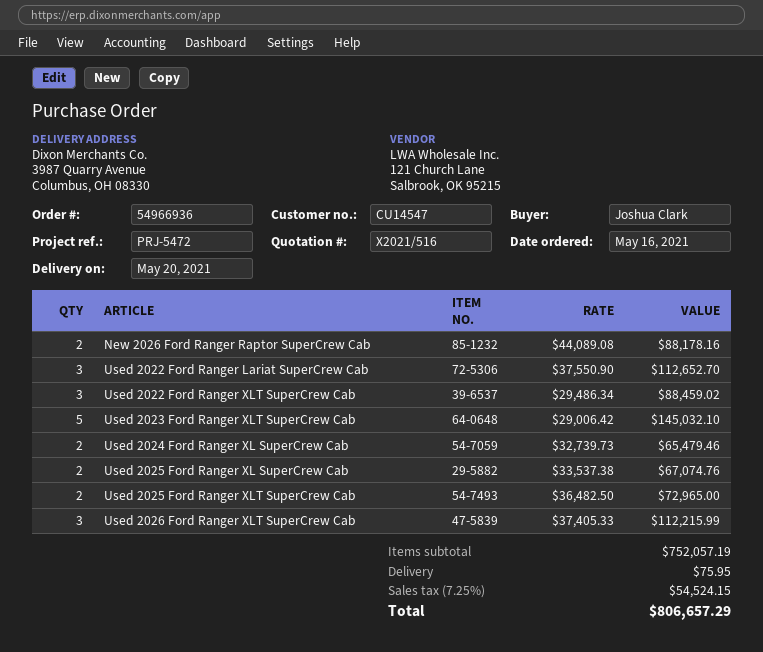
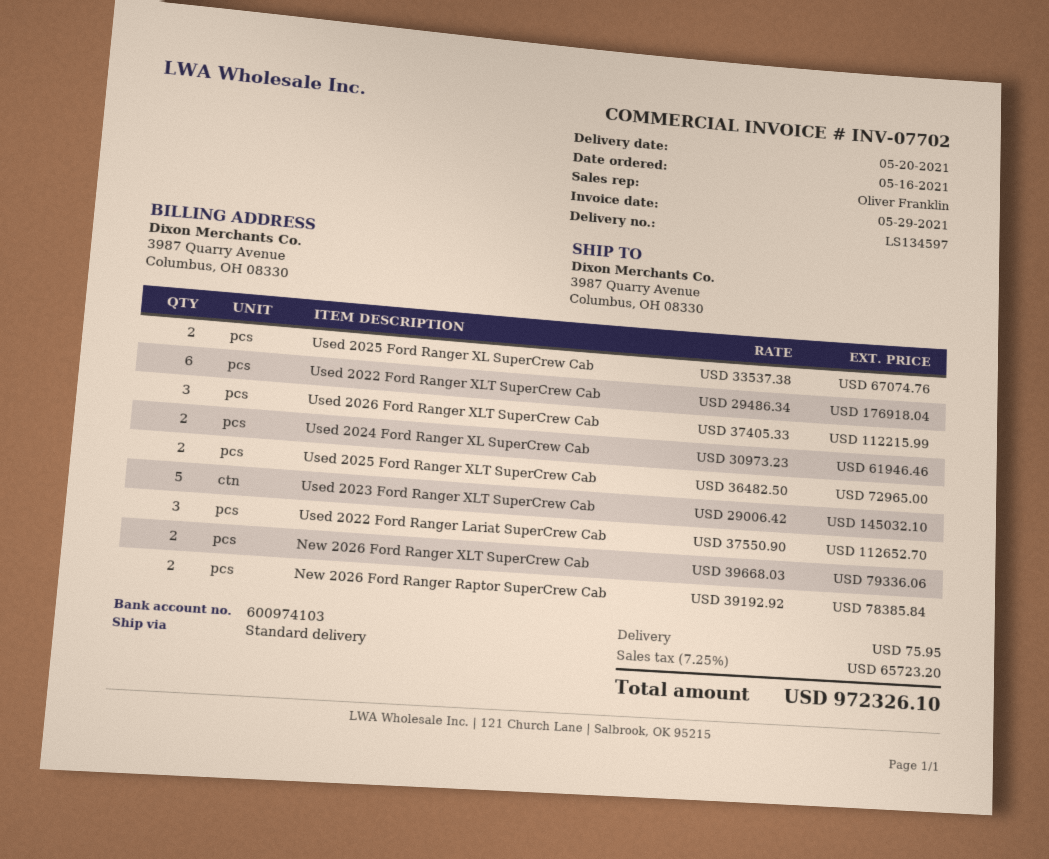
New 2026 Ford Ranger Raptor SuperCrew Cab: 2 x 44089.08 = 88178.16 -> 2 x 39192.92 = 78385.84
Used 2022 Ford Ranger XLT SuperCrew Cab: 3 x 29486.34 = 88459.02 -> 6 x 29486.34 = 176918.04
Used 2024 Ford Ranger XL SuperCrew Cab: 2 x 32739.73 = 65479.46 -> 2 x 30973.23 = 61946.46
New 2026 Ford Ranger XLT SuperCrew Cab: none -> 2 x 39668.03 = 79336.06
tax: 7.25% = 54524.15 -> 7.25% = 65723.20
total: 806657.29 -> 972326.10

